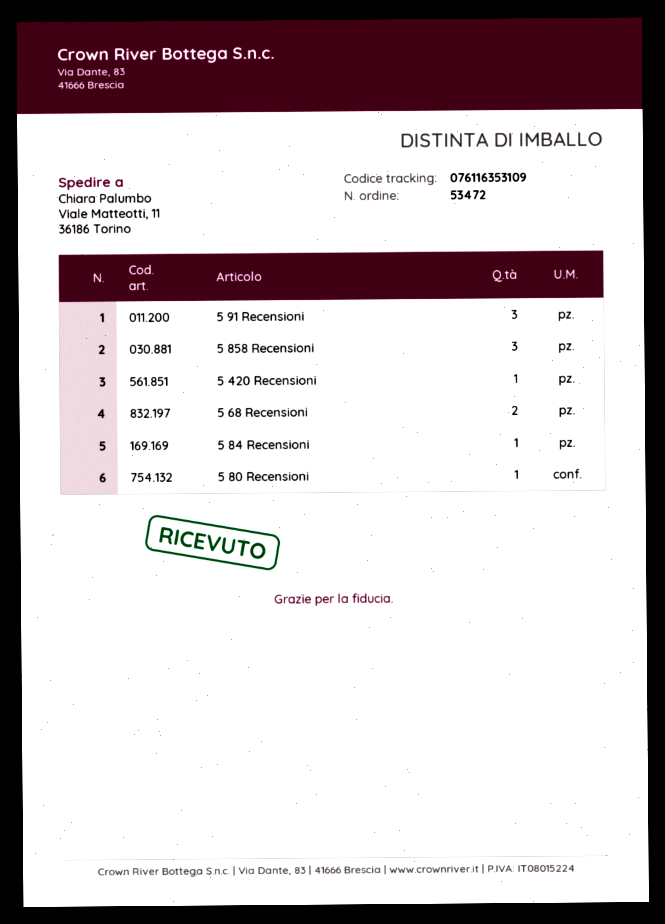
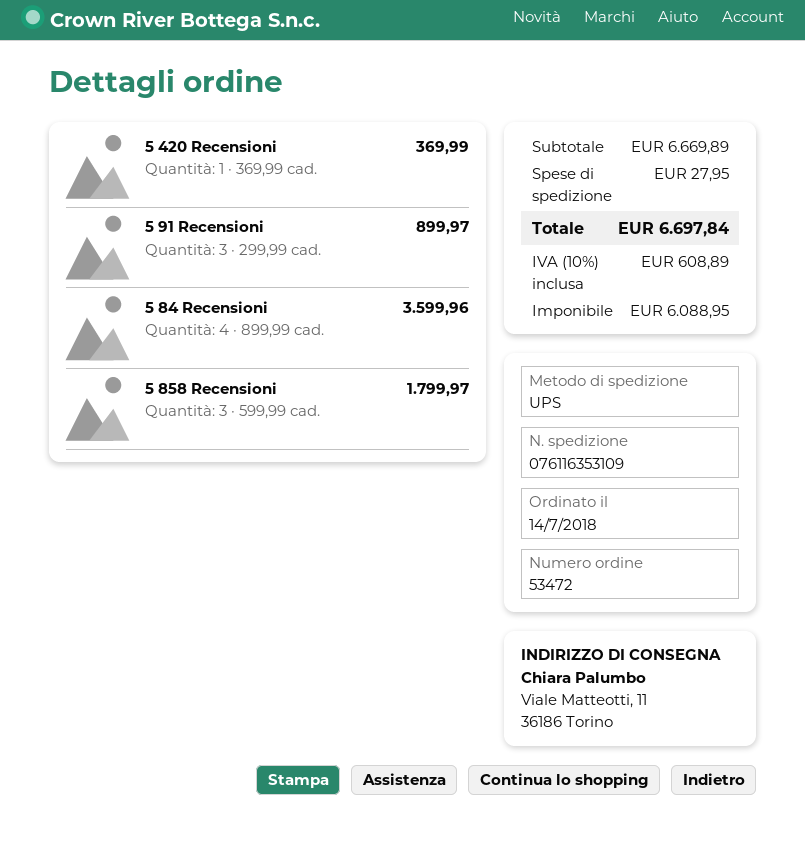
5 68 Recensioni: 2 -> none
5 84 Recensioni: 1 -> 4
5 80 Recensioni: 1 -> none

